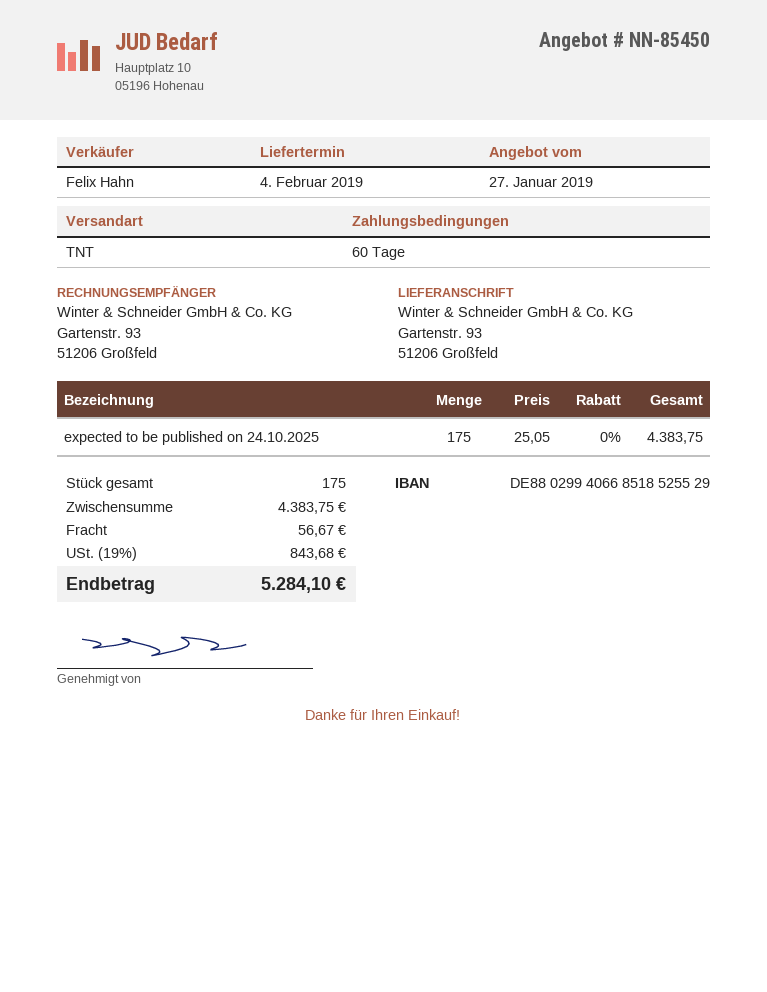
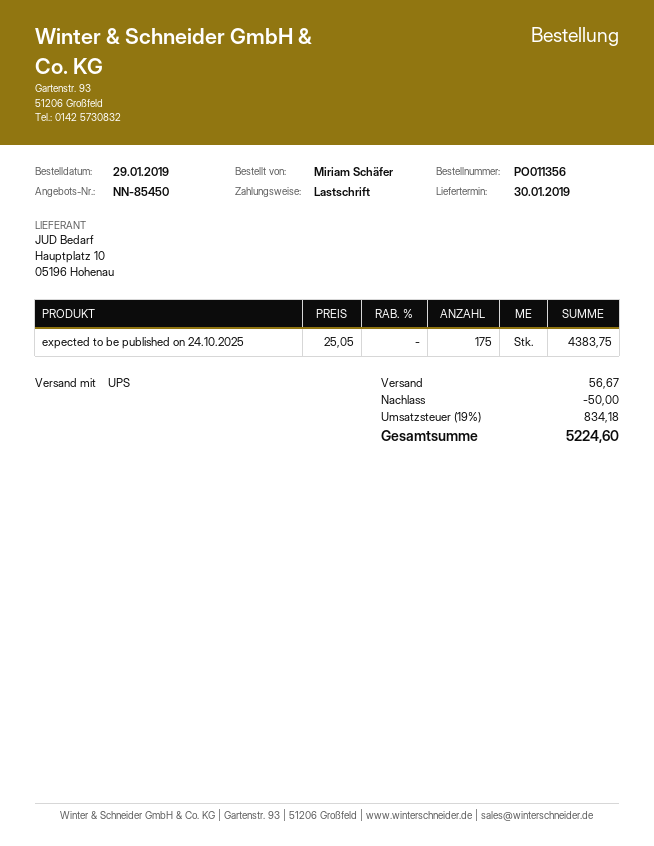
delivery date: 2019-02-04 -> 2019-01-30
shipping method: TNT -> UPS
discount: none -> 50.00
tax: 19% = 843.68 -> 19% = 834.18
total: 5284.10 -> 5224.60

